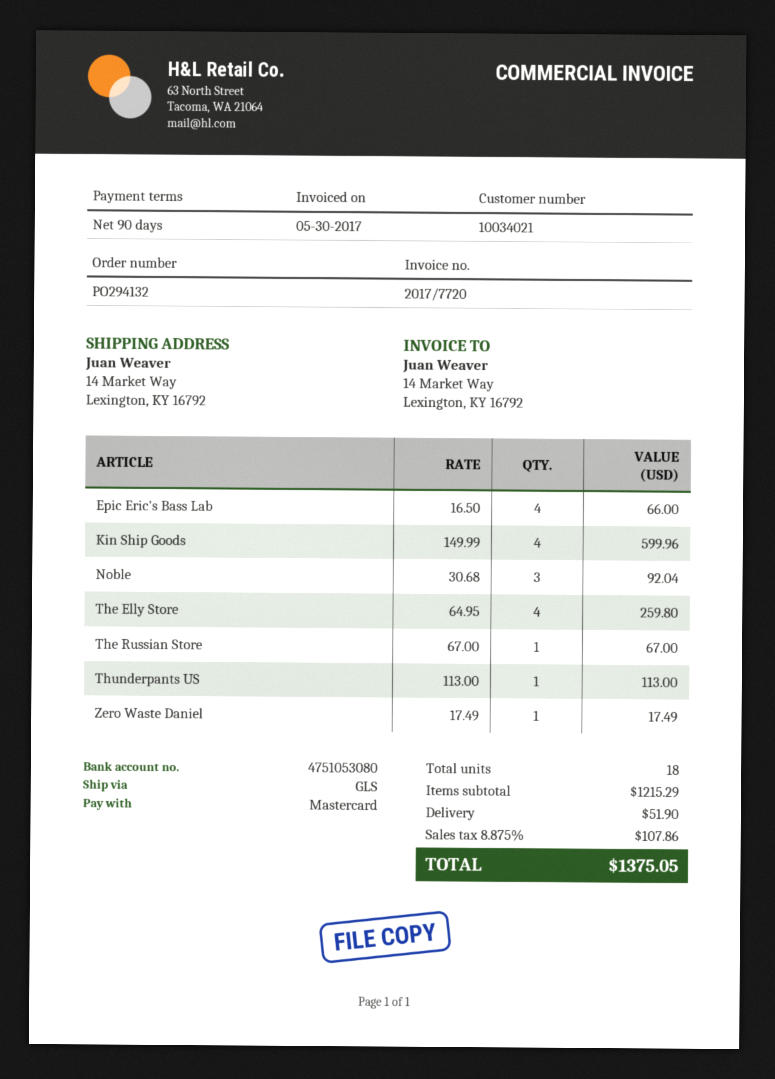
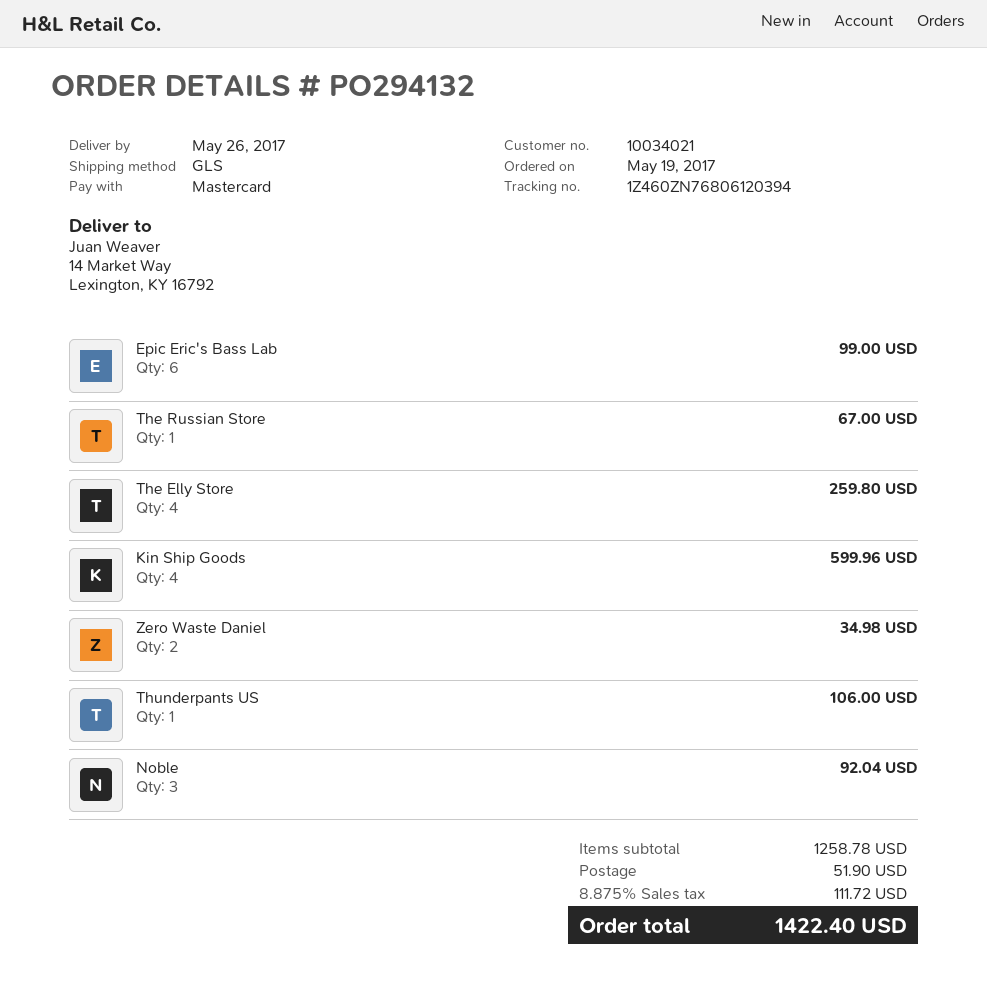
Epic Eric's Bass Lab: 4 for 66.00 -> 6 for 99.00
Thunderpants US: 1 for 113.00 -> 1 for 106.00
Zero Waste Daniel: 1 for 17.49 -> 2 for 34.98
subtotal: 1215.29 -> 1258.78
tax: 8.875% = 107.86 -> 8.875% = 111.72
total: 1375.05 -> 1422.40

